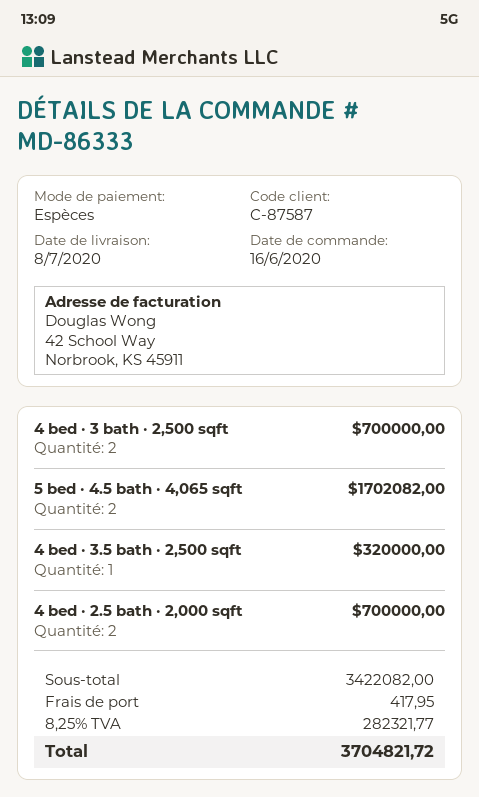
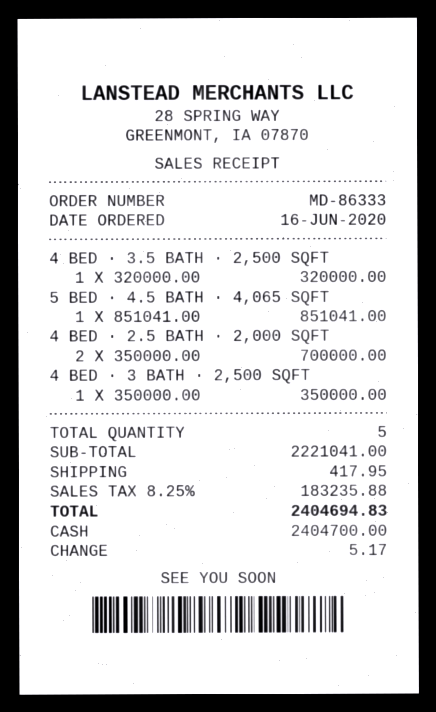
4 bed · 3 bath · 2,500 sqft: 2 for 700000.00 -> 1 for 350000.00
5 bed · 4.5 bath · 4,065 sqft: 2 for 1702082.00 -> 1 for 851041.00
subtotal: 3422082.00 -> 2221041.00
tax: 8.25% = 282321.77 -> 8.25% = 183235.88
total: 3704821.72 -> 2404694.83

